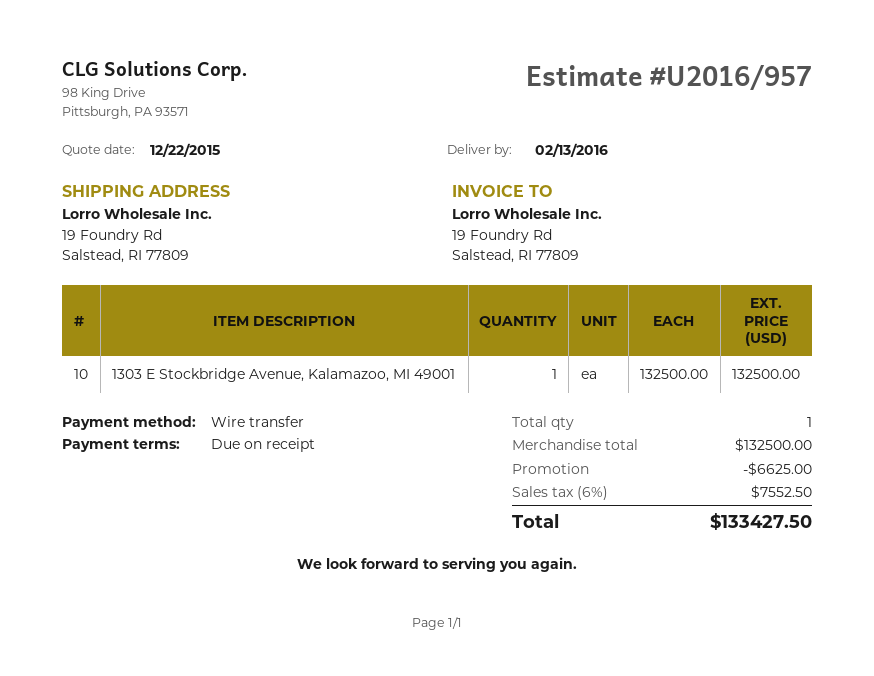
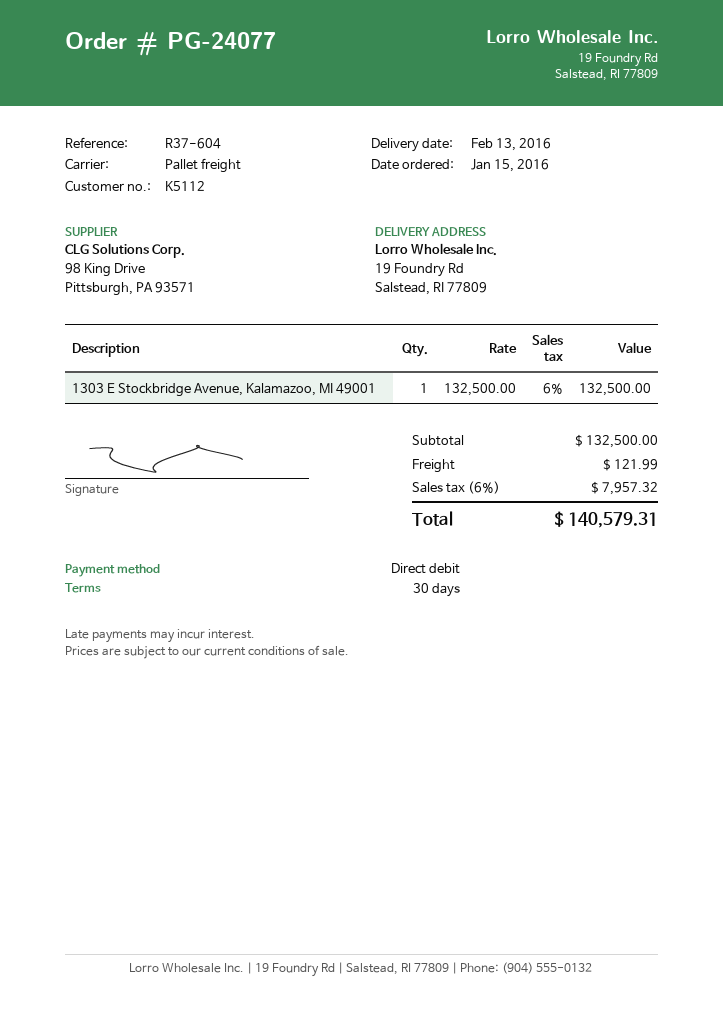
payment terms: on receipt -> 30 days
payment method: bank transfer -> direct debit
discount: 6625.00 -> none
shipping: none -> 121.99
tax: 6% = 7552.50 -> 6% = 7957.32
total: 133427.50 -> 140579.31

